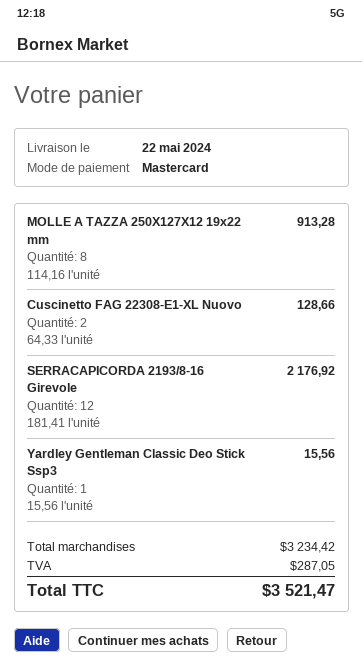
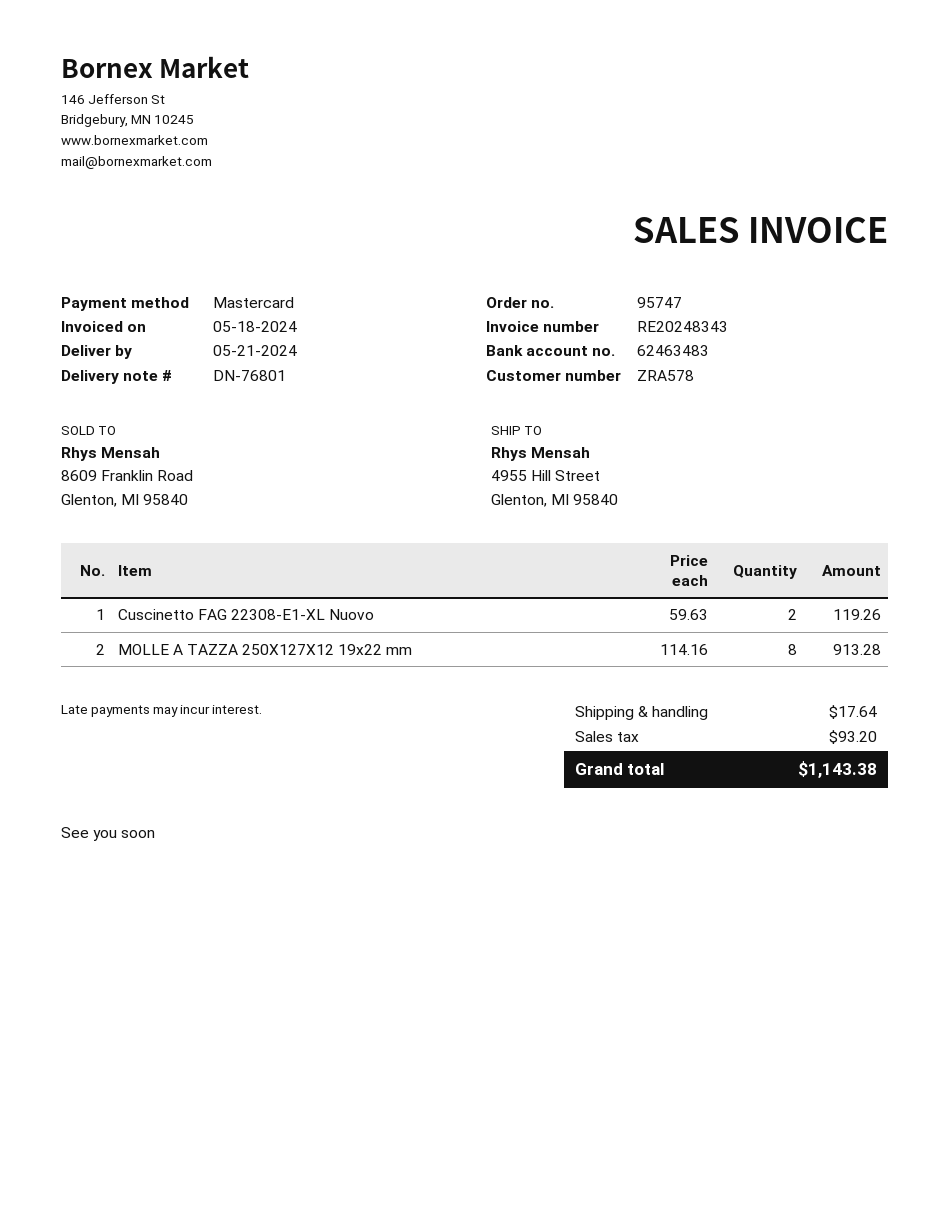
delivery date: 2024-05-22 -> 2024-05-21
Cuscinetto FAG 22308-E1-XL Nuovo: 2 x 64.33 = 128.66 -> 2 x 59.63 = 119.26
SERRACAPICORDA 2193/8-16 Girevole: 12 x 181.41 = 2176.92 -> none
Yardley Gentleman Classic Deo Stick Ssp3: 1 x 15.56 = 15.56 -> none
shipping: none -> 17.64
tax: 287.05 -> 93.20
total: 3521.47 -> 1143.38

